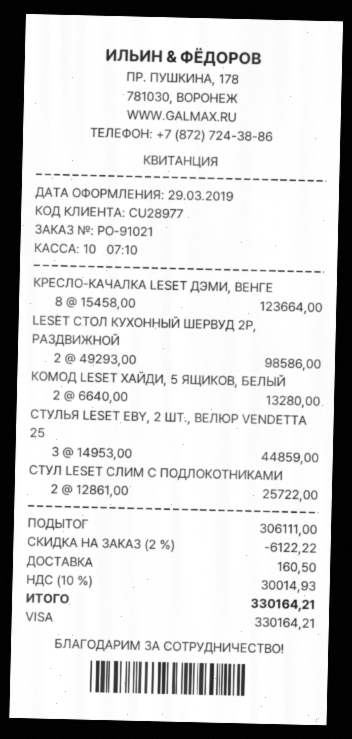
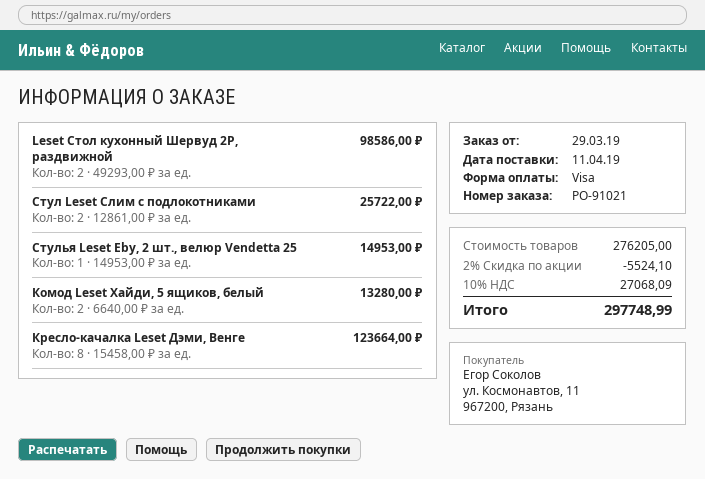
СТУЛЬЯ LESET EBY, 2 ШТ., ВЕЛЮР VENDETTA 25: 3 x 14953.00 = 44859.00 -> 1 x 14953.00 = 14953.00
subtotal: 306111.00 -> 276205.00
discount: 2% = 6122.22 -> 2% = 5524.10
shipping: 160.50 -> none
tax: 10% = 30014.93 -> 10% = 27068.09
total: 330164.21 -> 297748.99

